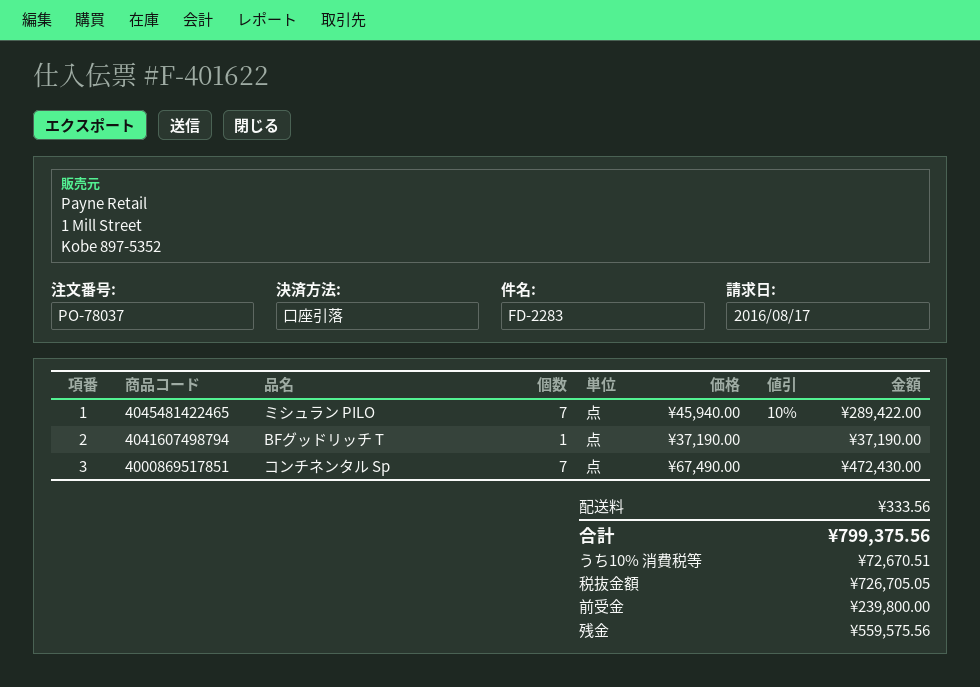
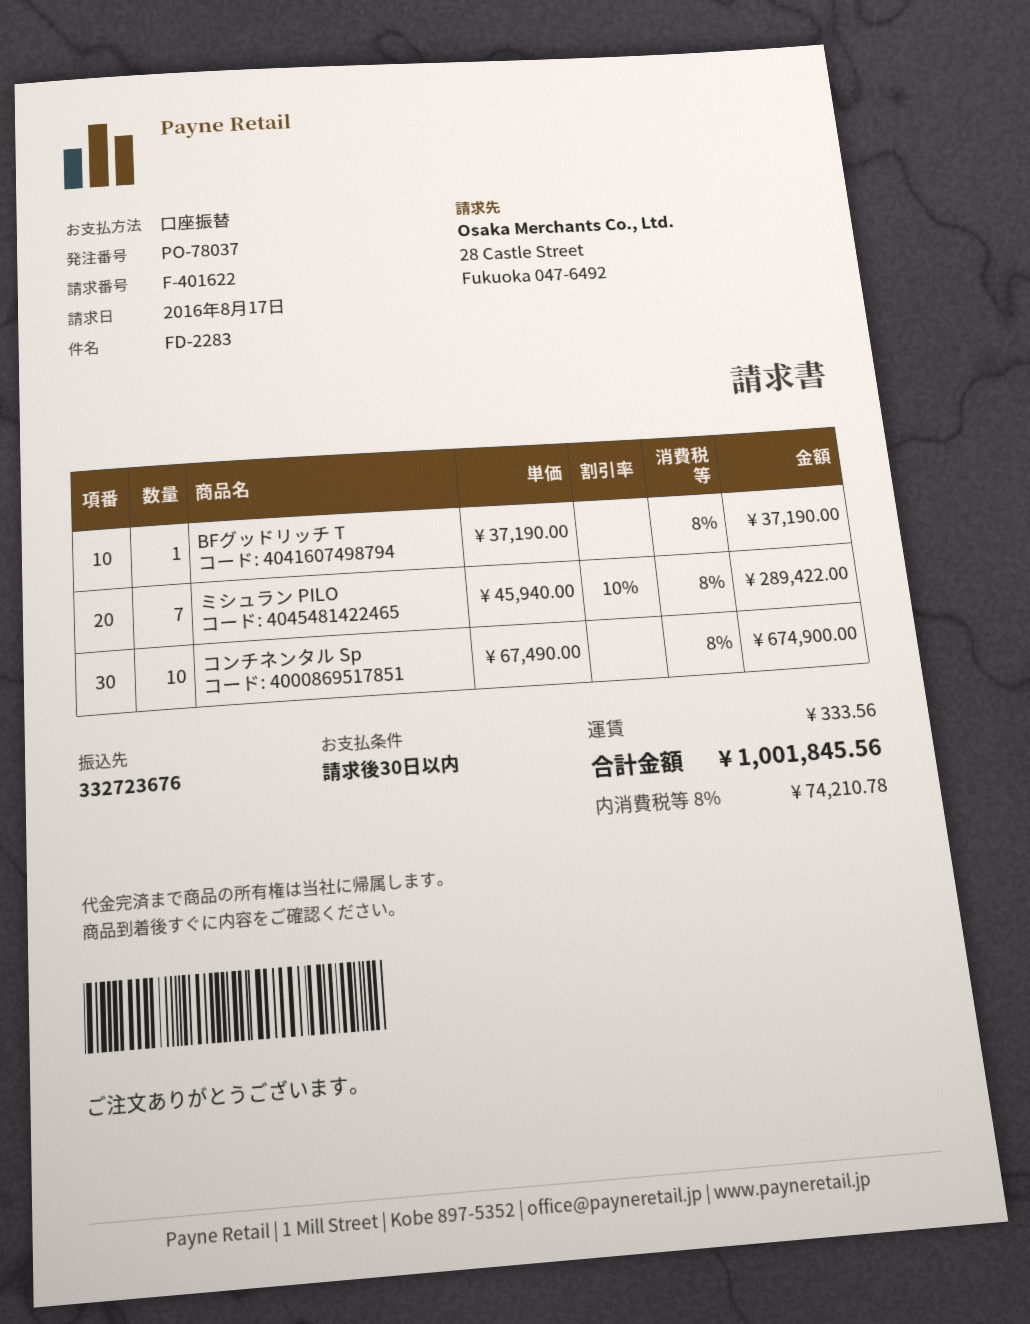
コンチネンタル Sp: 7 x 67490.00 = 472430.00 -> 10 x 67490.00 = 674900.00
tax: 10% = 72670.51 -> 8% = 74210.78
total: 799375.56 -> 1001845.56

